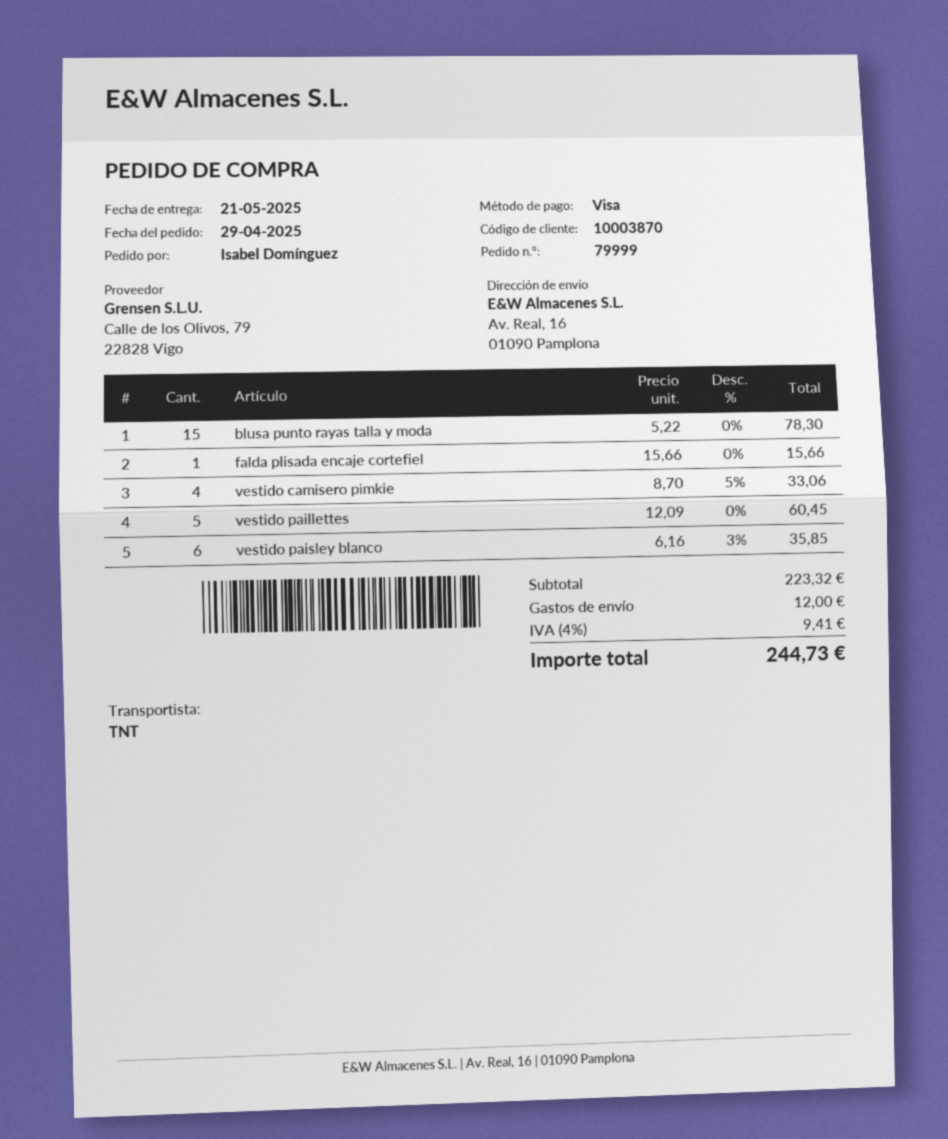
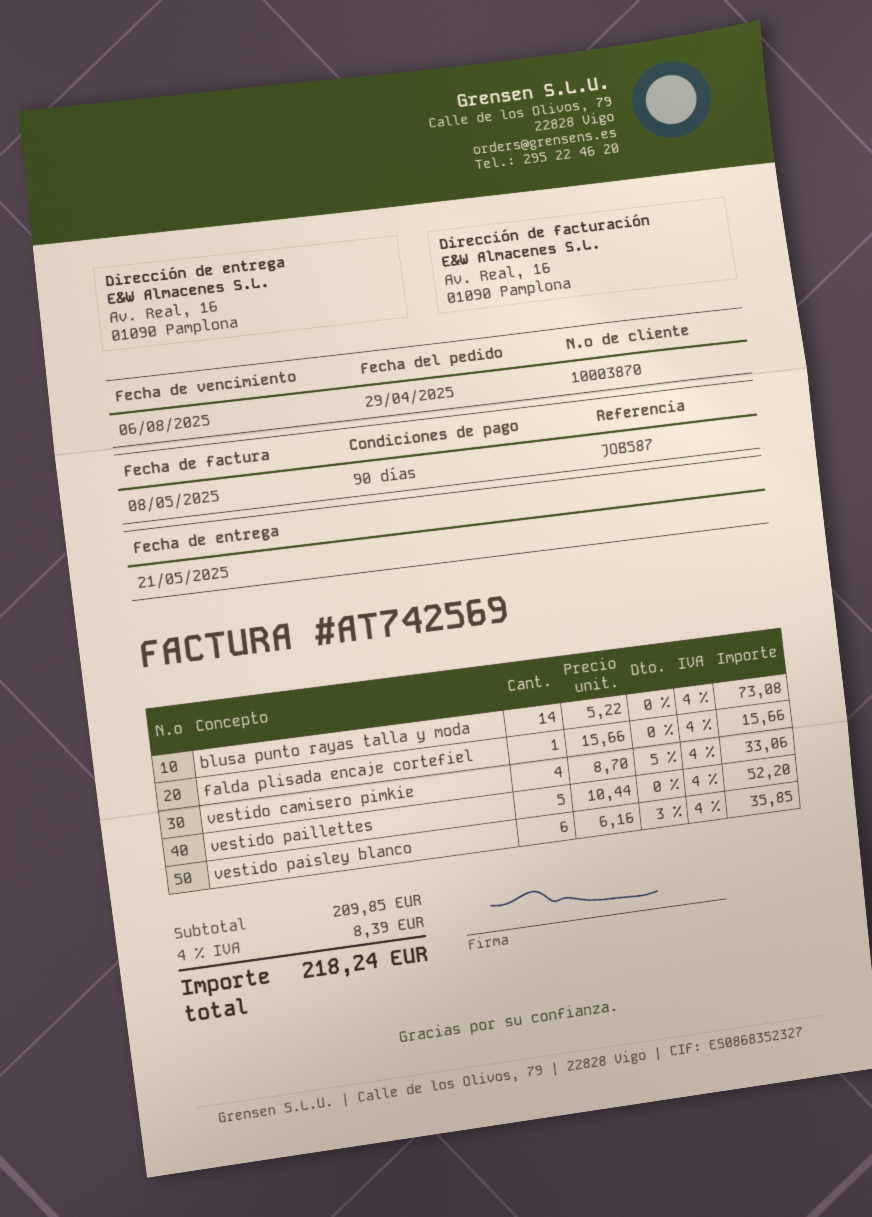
blusa punto rayas talla y moda: 15 x 5.22 = 78.30 -> 14 x 5.22 = 73.08
vestido paillettes: 5 x 12.09 = 60.45 -> 5 x 10.44 = 52.20
subtotal: 223.32 -> 209.85
shipping: 12.00 -> none
tax: 4% = 9.41 -> 4% = 8.39
total: 244.73 -> 218.24

